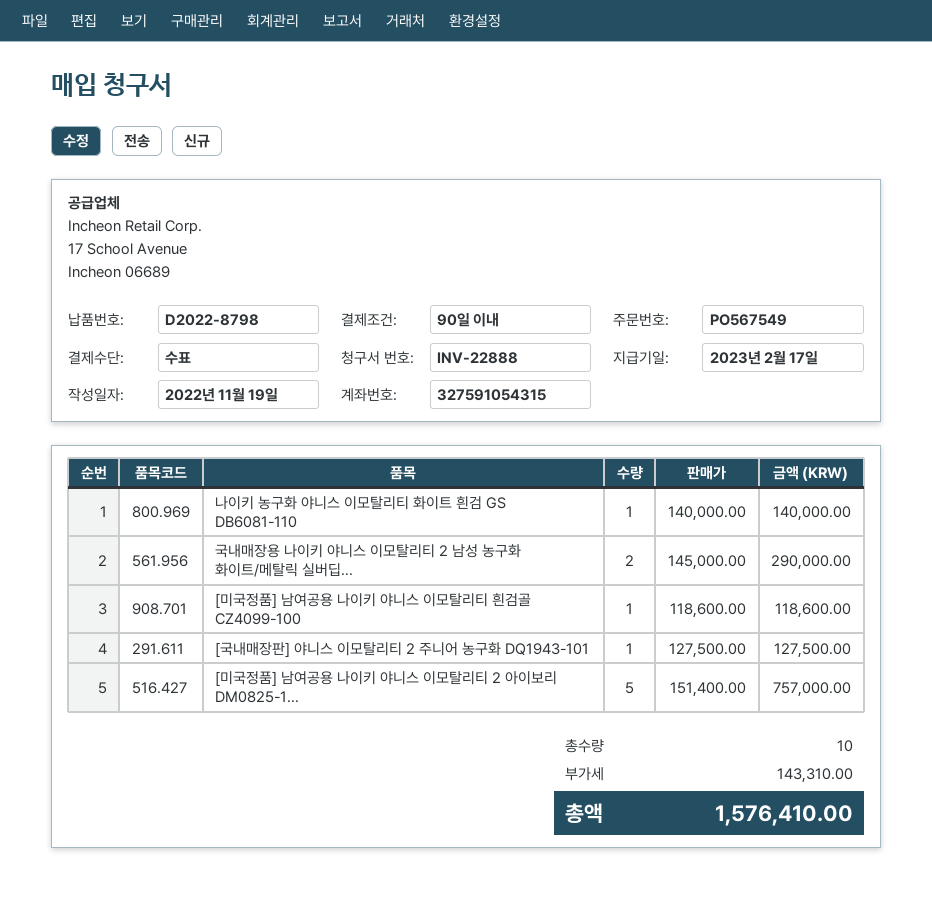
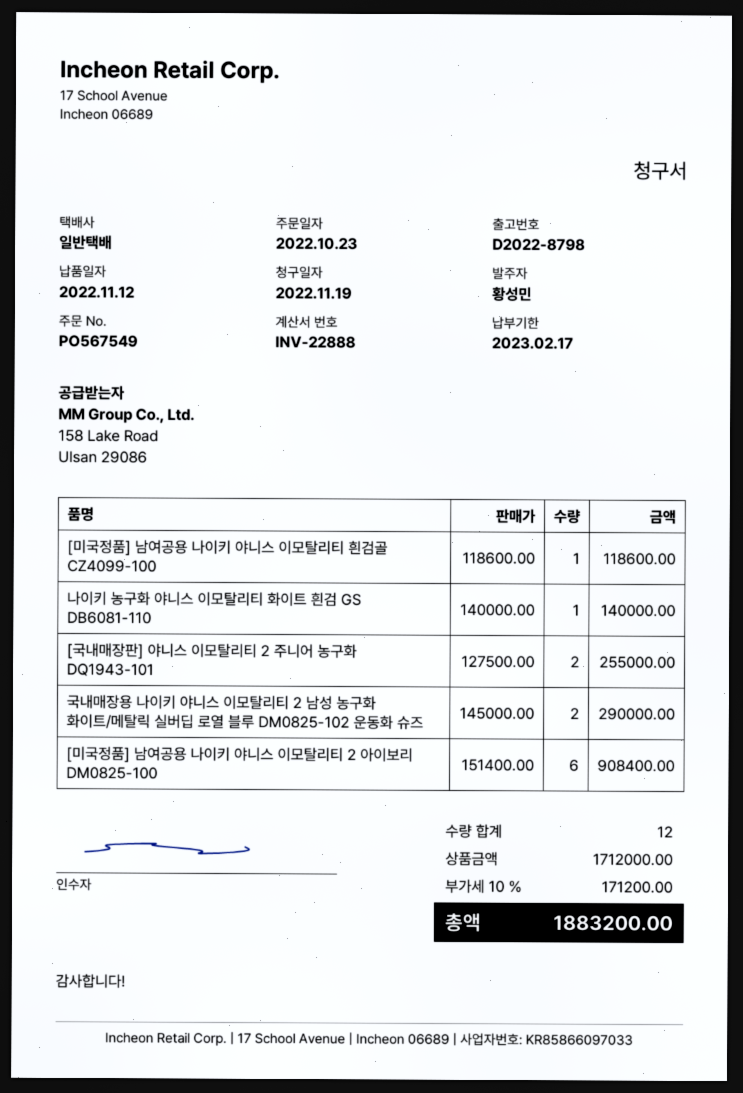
[국내매장판] 야니스 이모탈리티 2 주니어 농구화 DQ1943-101: 1 x 127500.00 = 127500.00 -> 2 x 127500.00 = 255000.00
[미국정품] 남여공용 나이키 야니스 이모탈리티 2 아이보리 DM0825-1...: 5 x 151400.00 = 757000.00 -> 6 x 151400.00 = 908400.00
total quantity: 10 -> 12
tax: 143310.00 -> 171200.00
total: 1576410.00 -> 1883200.00

